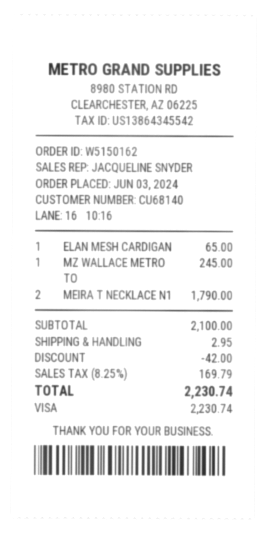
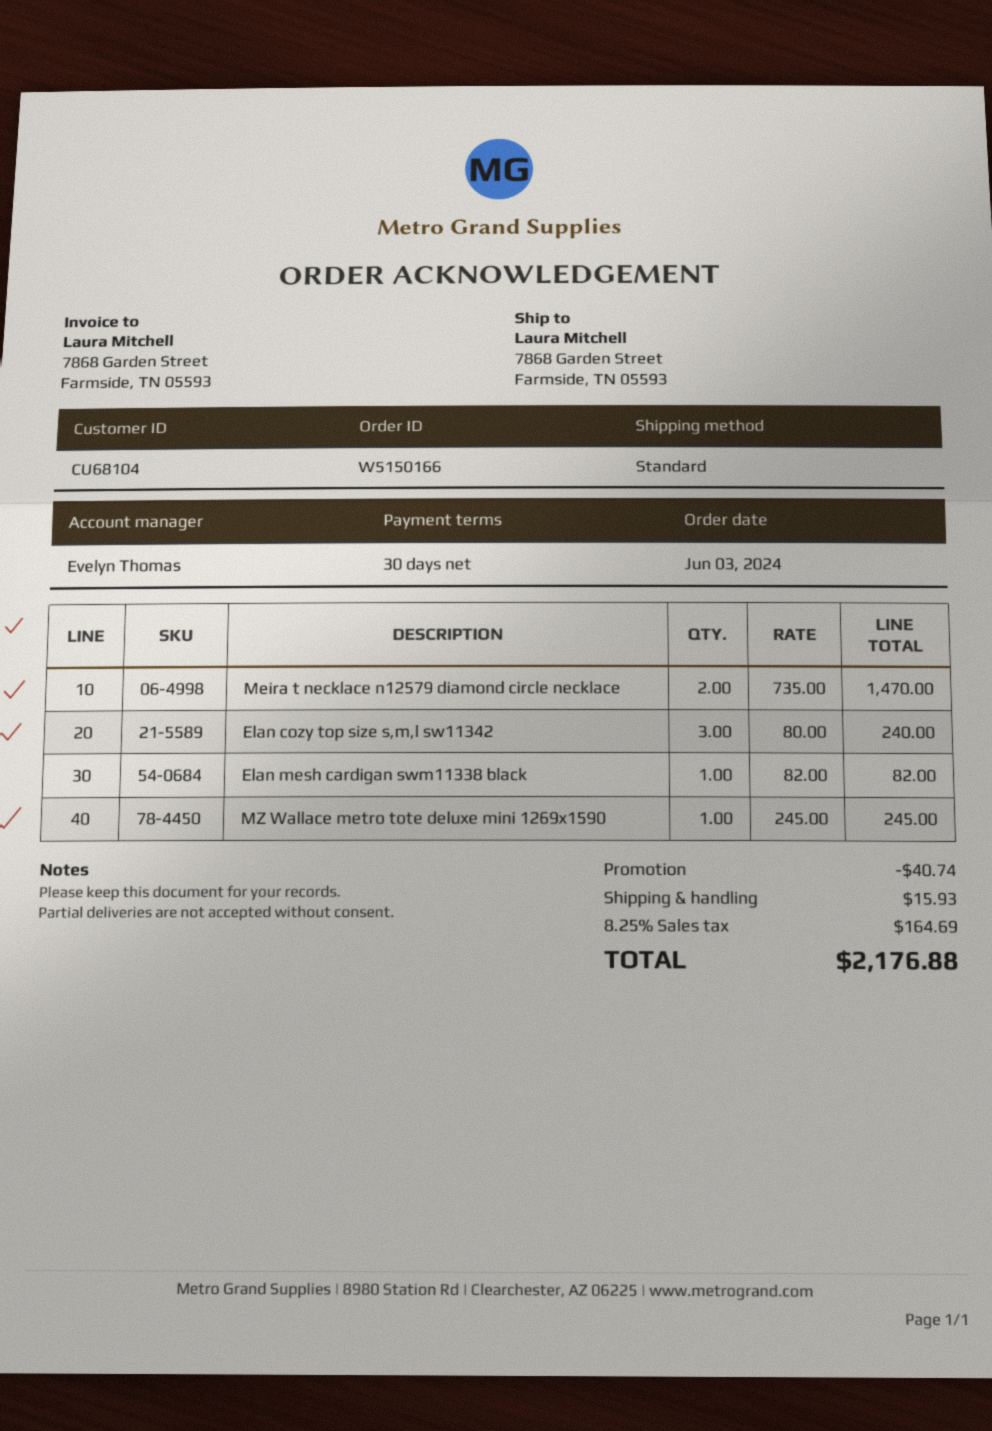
order number: W5150162 -> W5150166
customer number: CU68140 -> CU68104
sales rep: JACQUELINE SNYDER -> Evelyn Thomas
ELAN MESH CARDIGAN: 1 for 65.00 -> 1 for 82.00
MEIRA T NECKLACE N1: 2 for 1790.00 -> 2 for 1470.00
Elan cozy top size s,m,l sw11342: none -> 3 for 240.00
discount: 42.00 -> 40.74
shipping: 2.95 -> 15.93
tax: 8.25% = 169.79 -> 8.25% = 164.69
total: 2230.74 -> 2176.88

